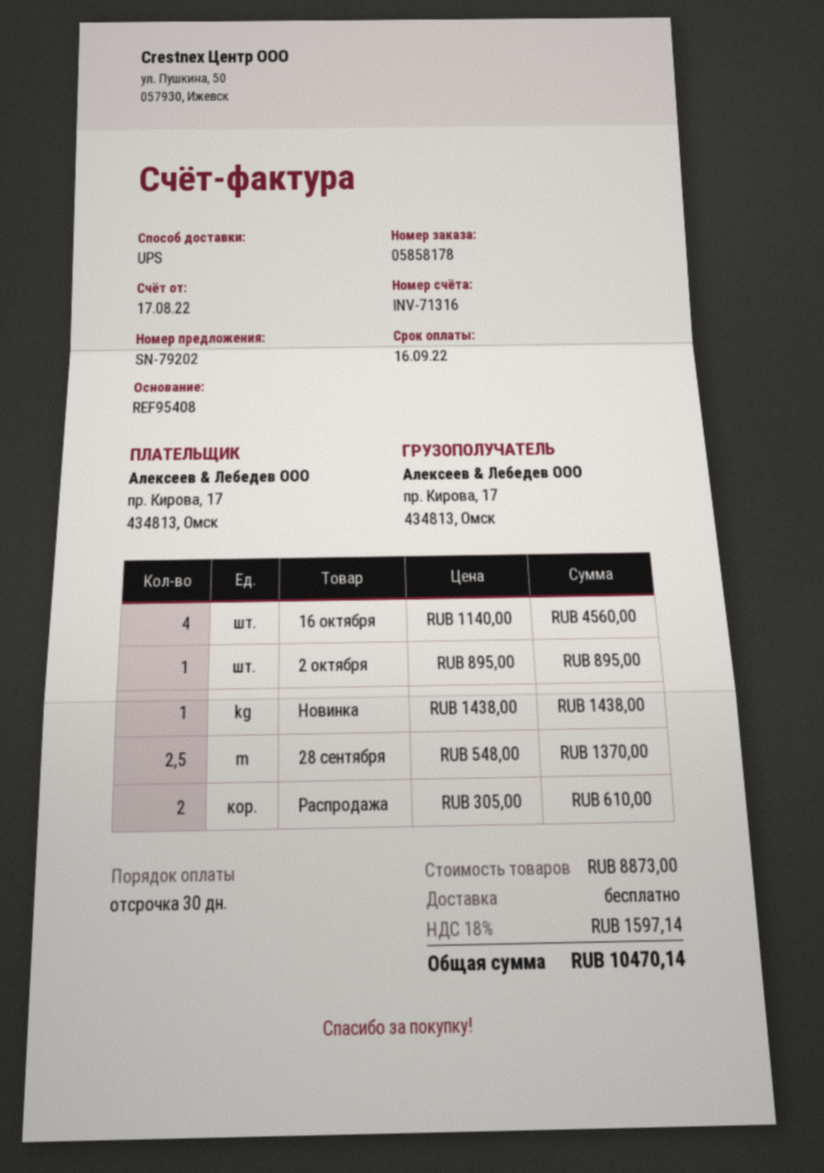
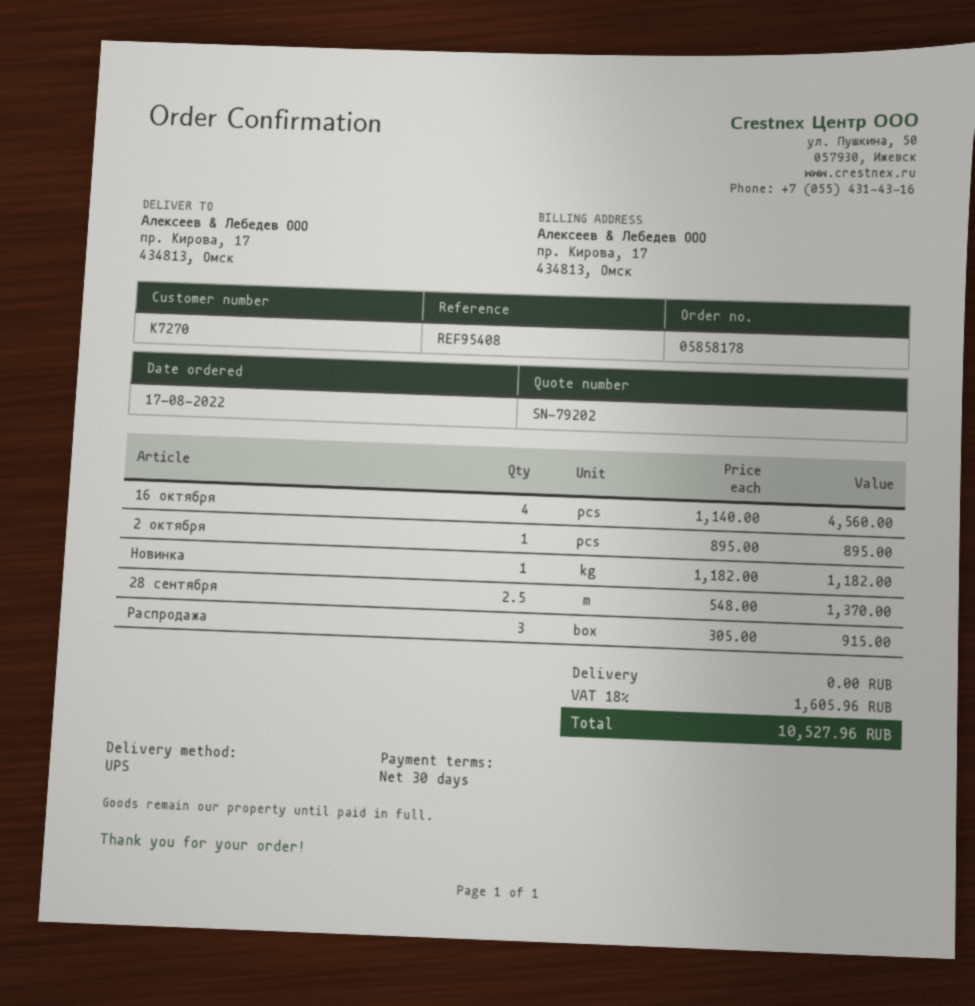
Новинка: 1 x 1438.00 = 1438.00 -> 1 x 1182.00 = 1182.00
Распродажа: 2 x 305.00 = 610.00 -> 3 x 305.00 = 915.00
tax: 18% = 1597.14 -> 18% = 1605.96
total: 10470.14 -> 10527.96

